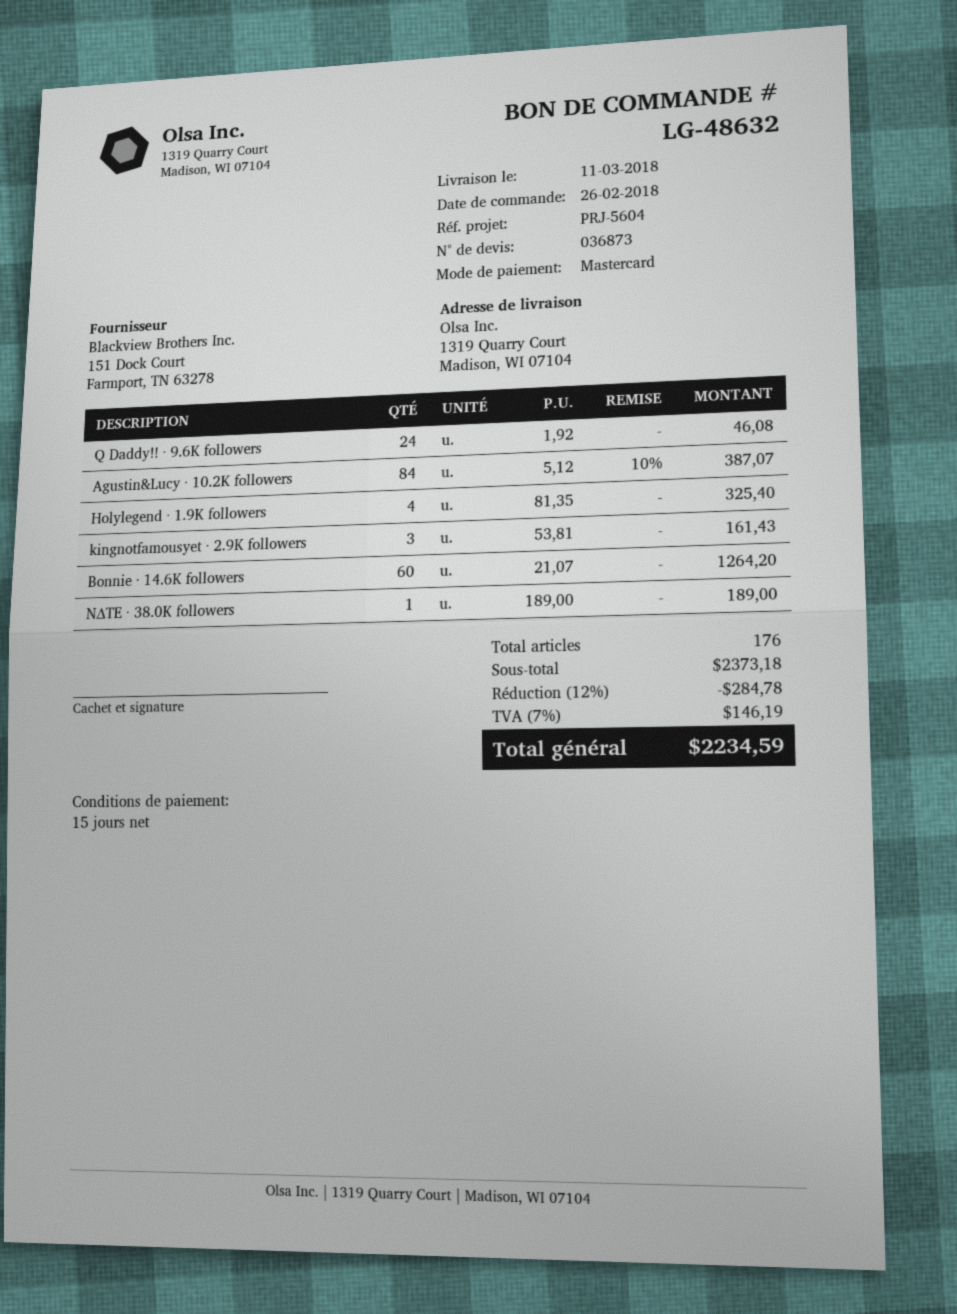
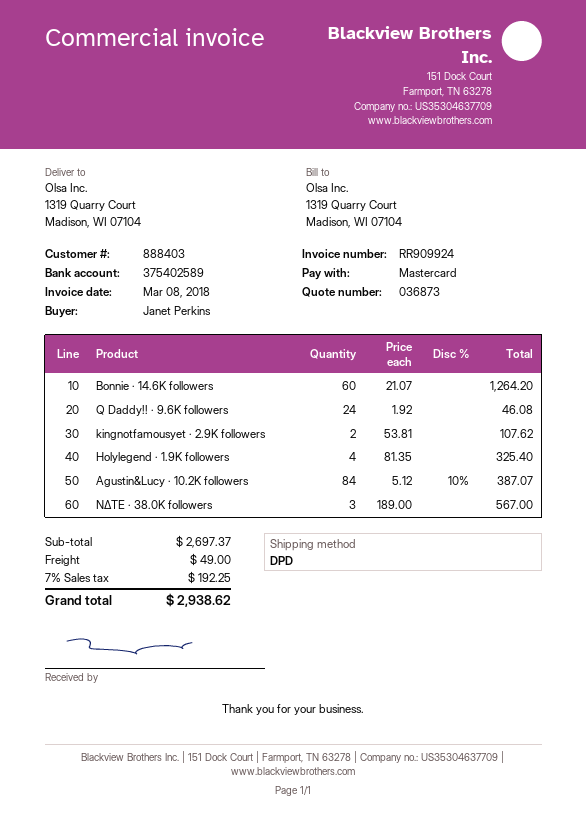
kingnotfamousyet · 2.9K followers: 3 x 53.81 = 161.43 -> 2 x 53.81 = 107.62
NΔTE · 38.0K followers: 1 x 189.00 = 189.00 -> 3 x 189.00 = 567.00
subtotal: 2373.18 -> 2697.37
discount: 12% = 284.78 -> none
shipping: none -> 49.00
tax: 7% = 146.19 -> 7% = 192.25
total: 2234.59 -> 2938.62

